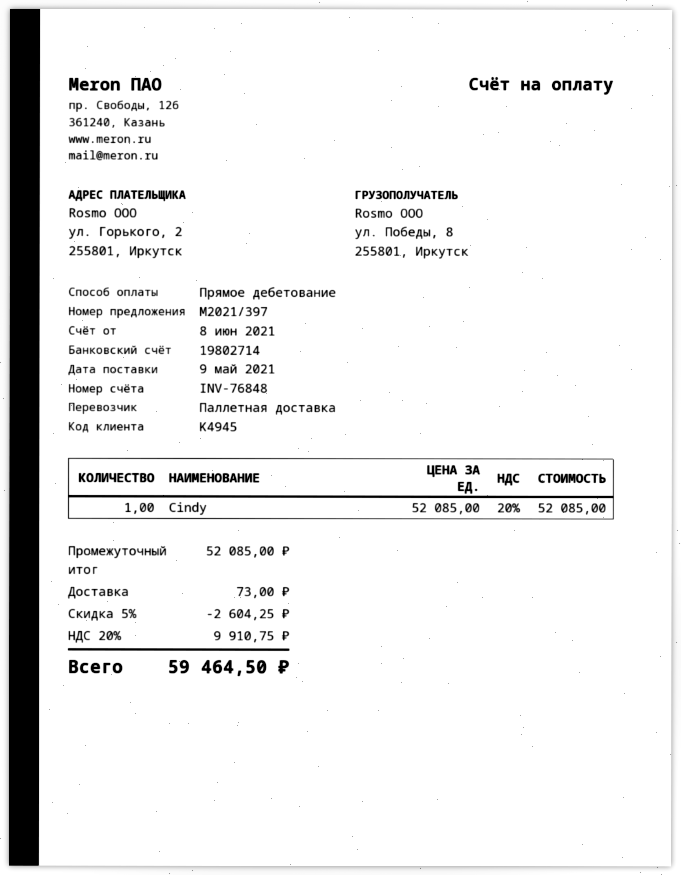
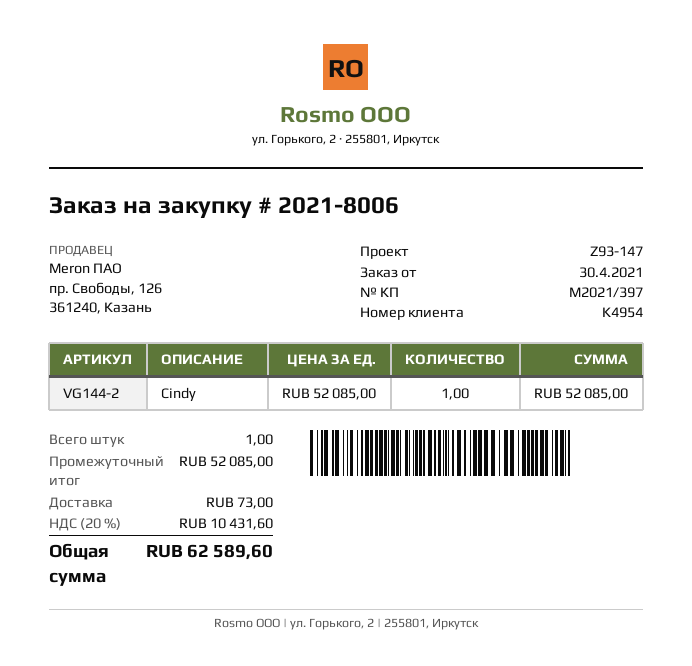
customer number: K4945 -> K4954
discount: 5% = 2604.25 -> none
tax: 20% = 9910.75 -> 20% = 10431.60
total: 59464.50 -> 62589.60

